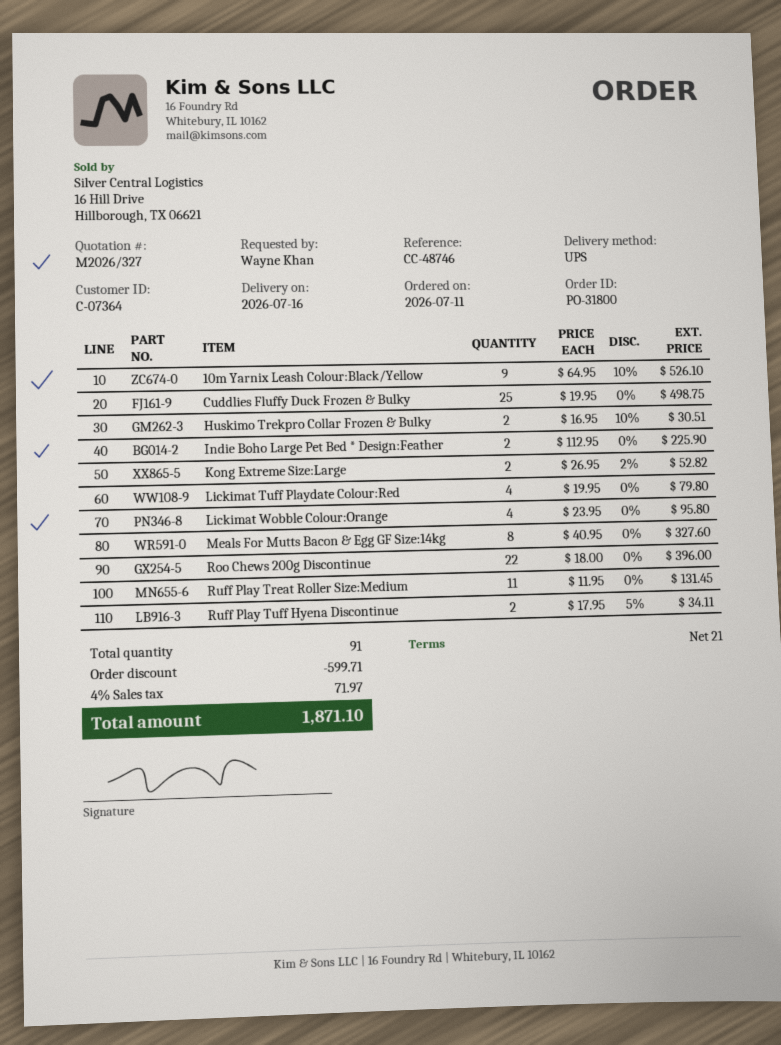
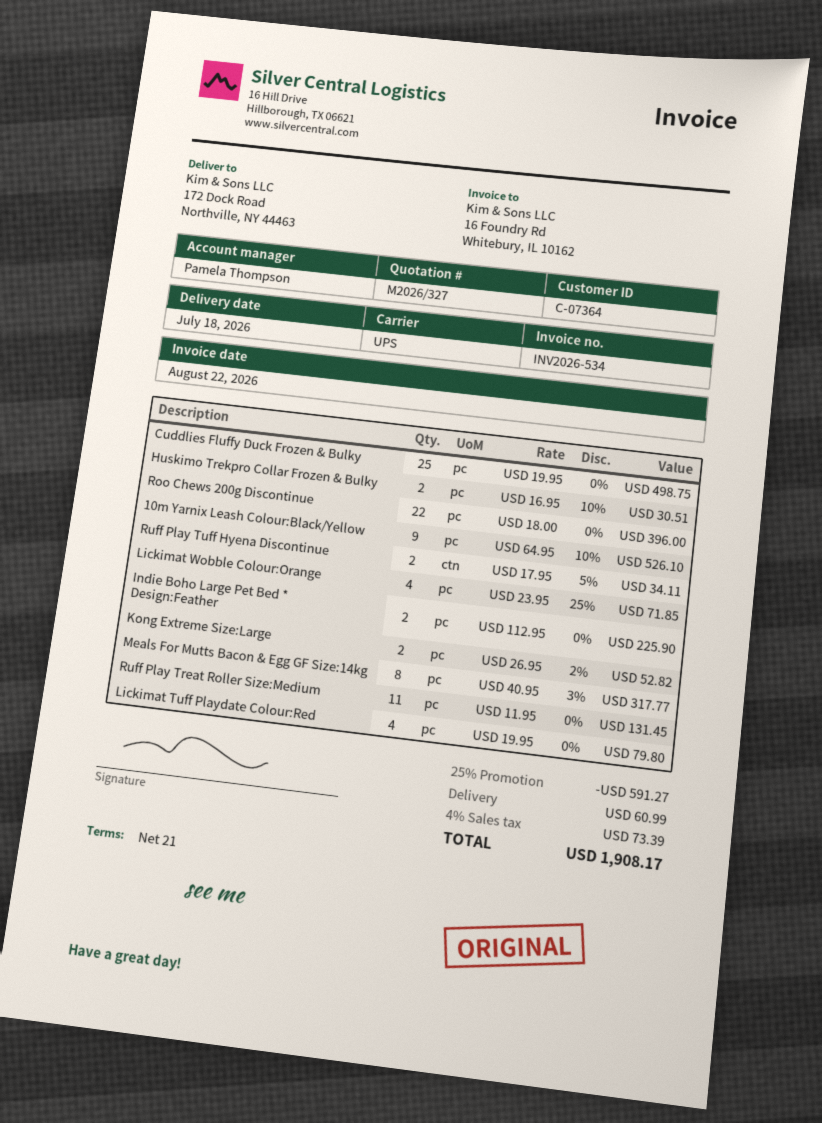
delivery date: 2026-07-16 -> 2026-07-18
Lickimat Wobble Colour:Orange: 4 x 23.95 = 95.80 -> 4 x 23.95 - 25% = 71.85
Meals For Mutts Bacon & Egg GF Size:14kg: 8 x 40.95 = 327.60 -> 8 x 40.95 - 3% = 317.77
discount: 599.71 -> 591.27
shipping: none -> 60.99
tax: 4% = 71.97 -> 4% = 73.39
total: 1871.10 -> 1908.17

